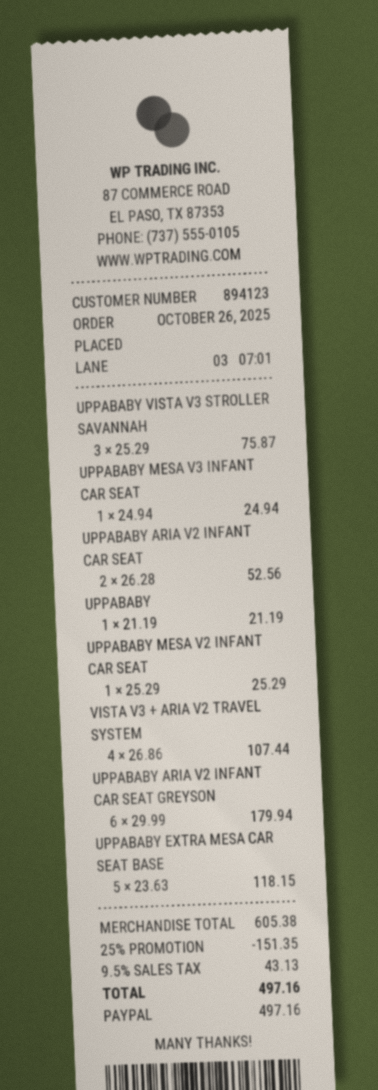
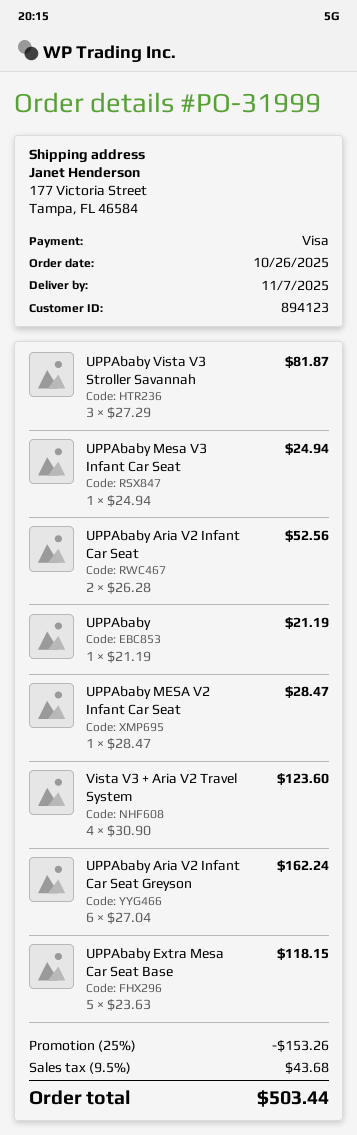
payment method: PayPal -> Visa
UPPABABY VISTA V3 STROLLER SAVANNAH: 3 x 25.29 = 75.87 -> 3 x 27.29 = 81.87
UPPABABY MESA V2 INFANT CAR SEAT: 1 x 25.29 = 25.29 -> 1 x 28.47 = 28.47
VISTA V3 + ARIA V2 TRAVEL SYSTEM: 4 x 26.86 = 107.44 -> 4 x 30.90 = 123.60
UPPABABY ARIA V2 INFANT CAR SEAT GREYSON: 6 x 29.99 = 179.94 -> 6 x 27.04 = 162.24
discount: 25% = 151.35 -> 25% = 153.26
tax: 9.5% = 43.13 -> 9.5% = 43.68
total: 497.16 -> 503.44

